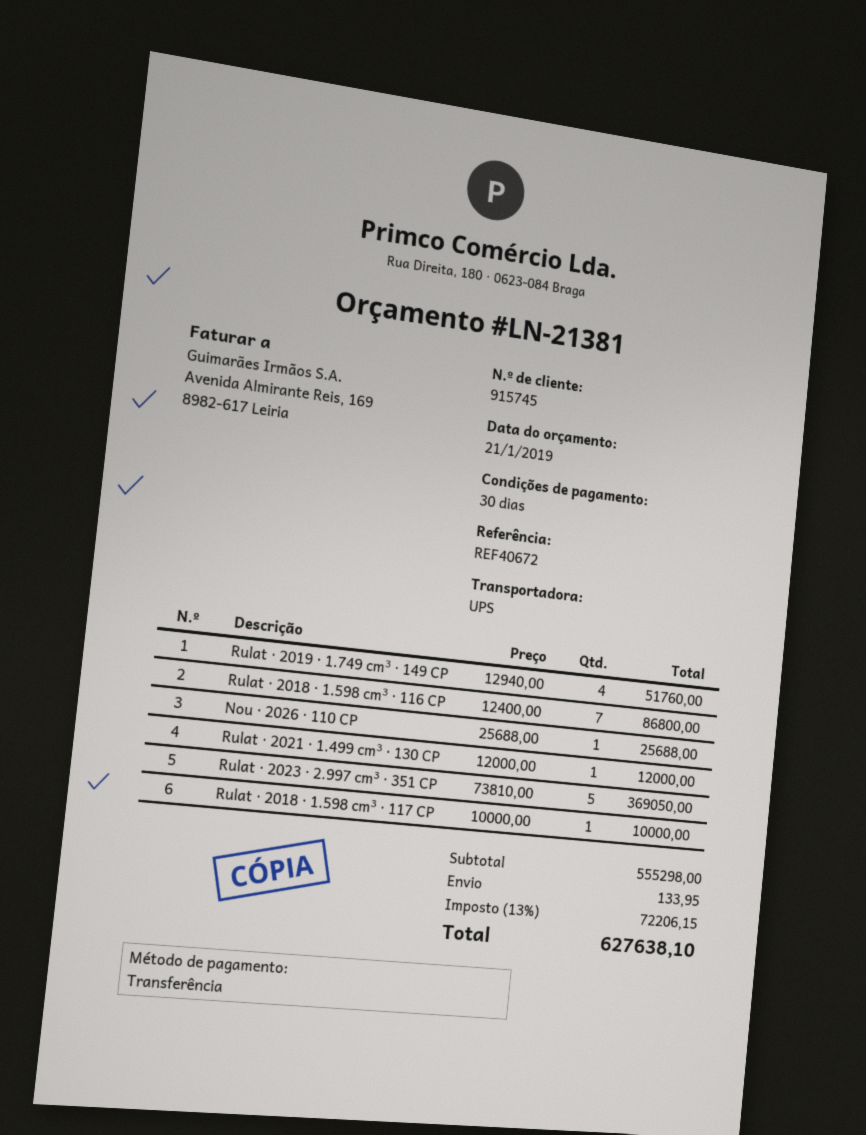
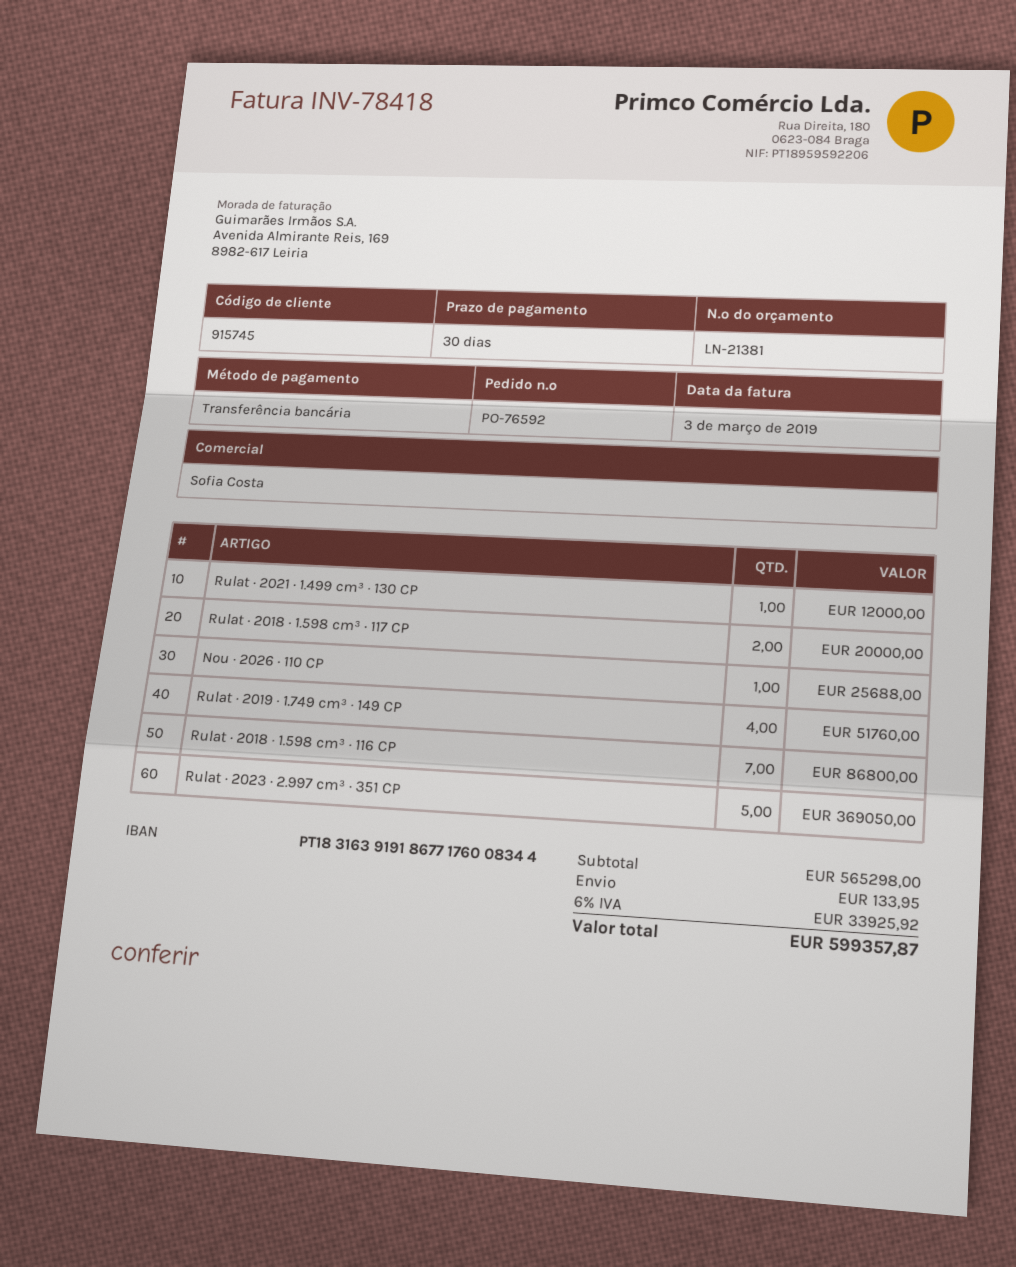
Rulat · 2018 · 1.598 cm³ · 117 CP: 1 for 10000.00 -> 2 for 20000.00
subtotal: 555298.00 -> 565298.00
tax: 13% = 72206.15 -> 6% = 33925.92
total: 627638.10 -> 599357.87

